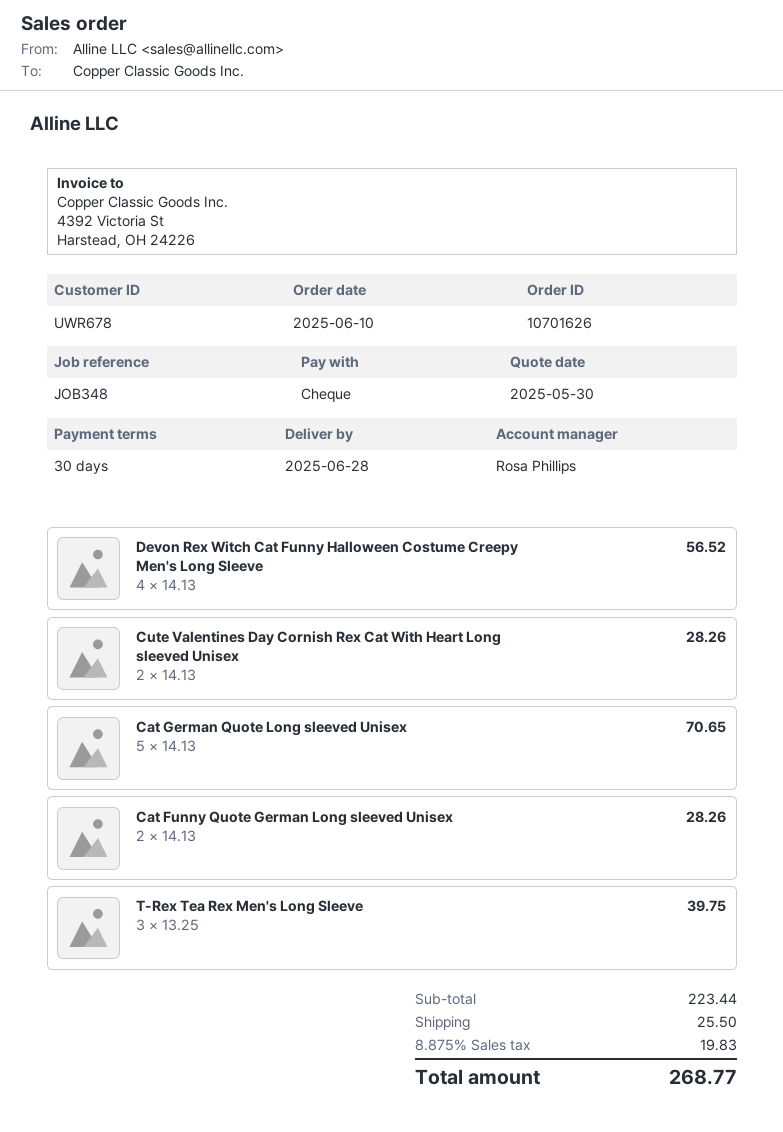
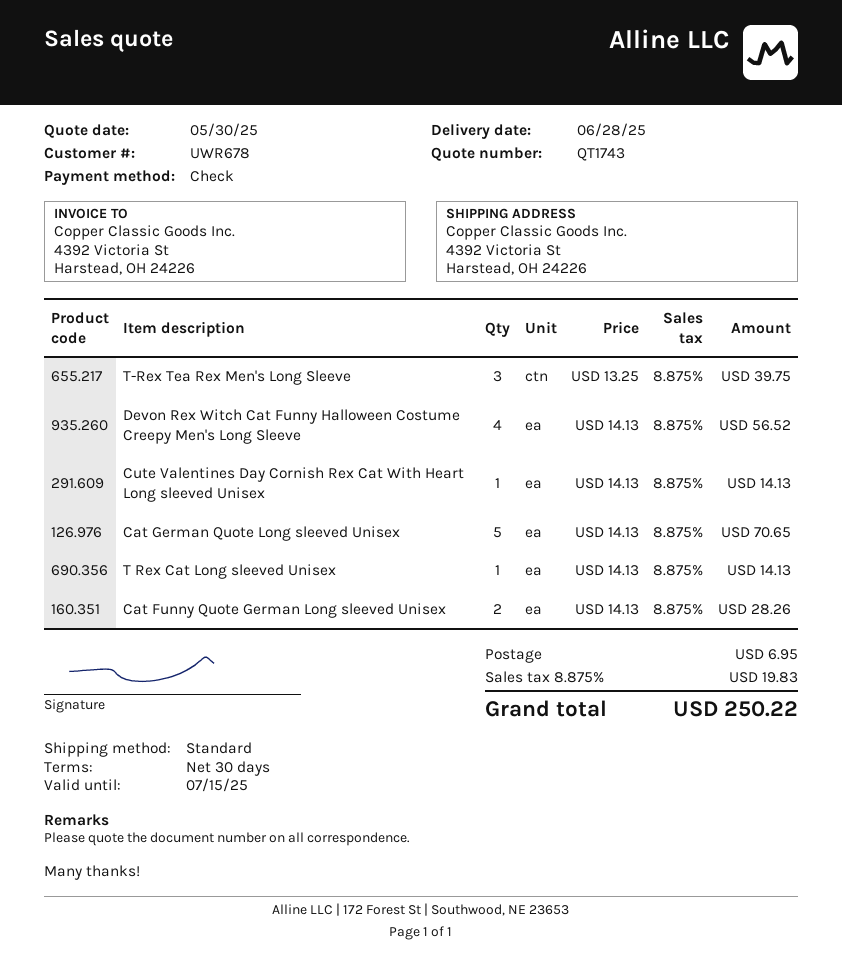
Cute Valentines Day Cornish Rex Cat With Heart Long sleeved Unisex: 2 x 14.13 = 28.26 -> 1 x 14.13 = 14.13
T Rex Cat Long sleeved Unisex: none -> 1 x 14.13 = 14.13
shipping: 25.50 -> 6.95
total: 268.77 -> 250.22

